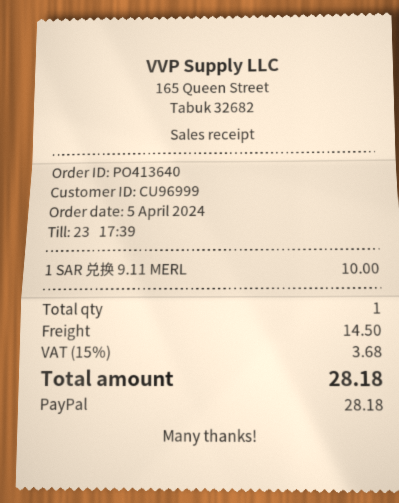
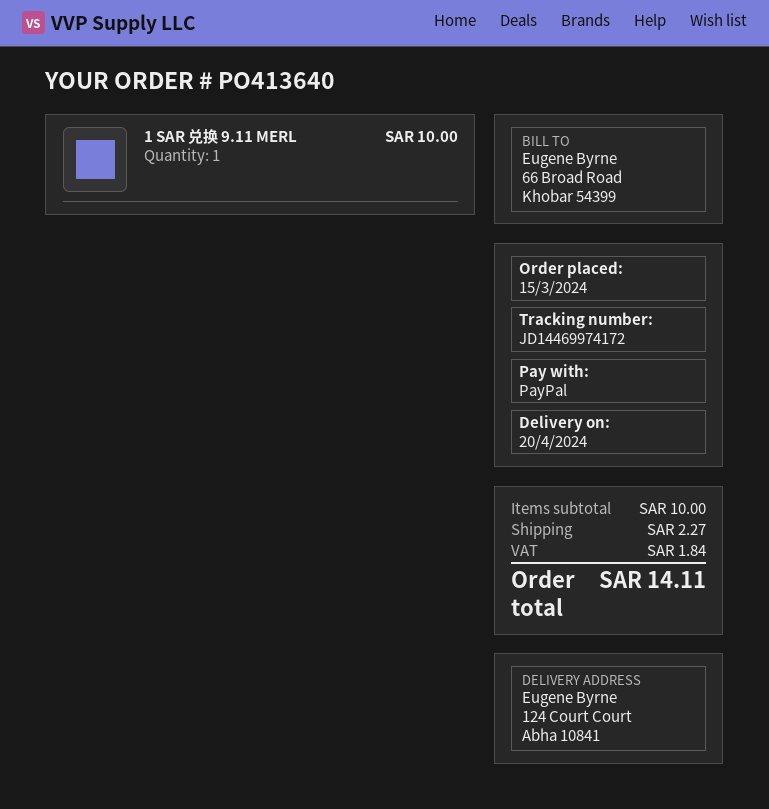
order date: 2024-04-05 -> 2024-03-15
shipping: 14.50 -> 2.27
tax: 3.68 -> 1.84
total: 28.18 -> 14.11

